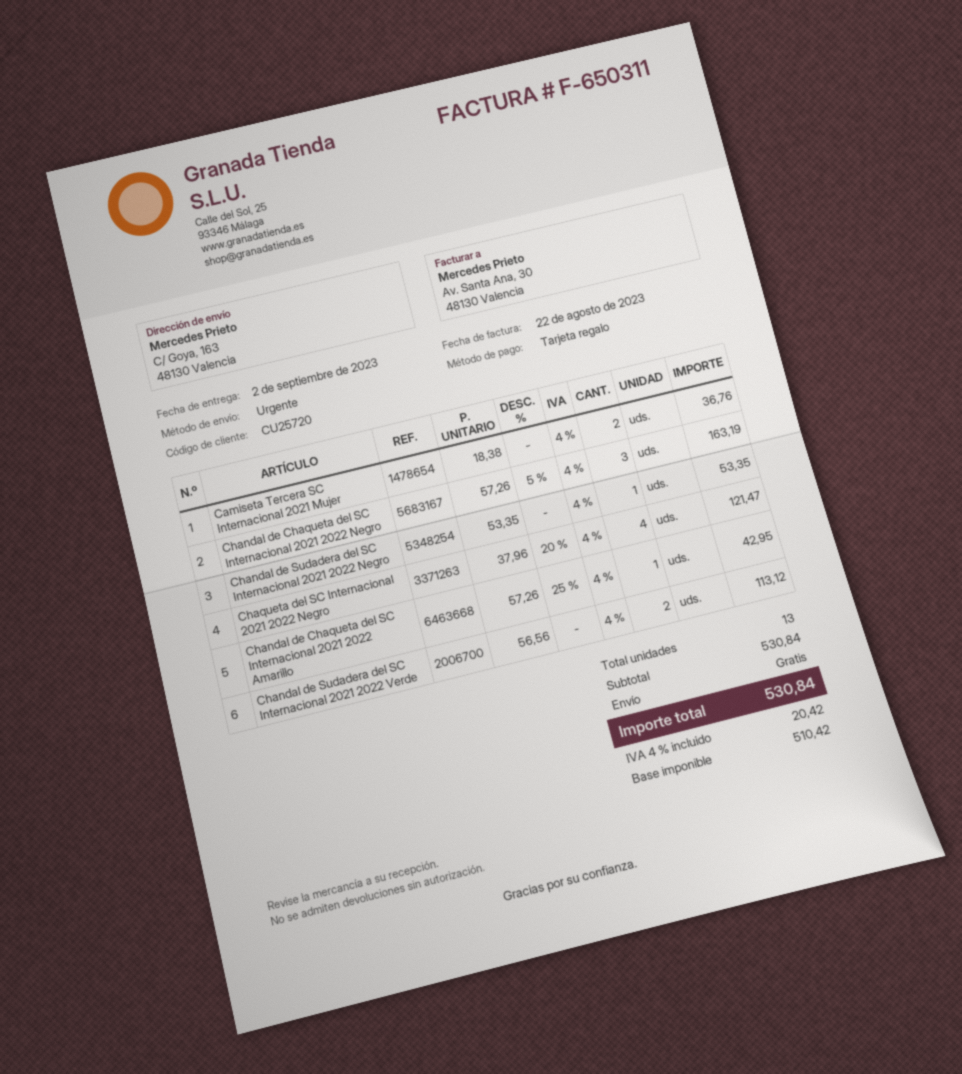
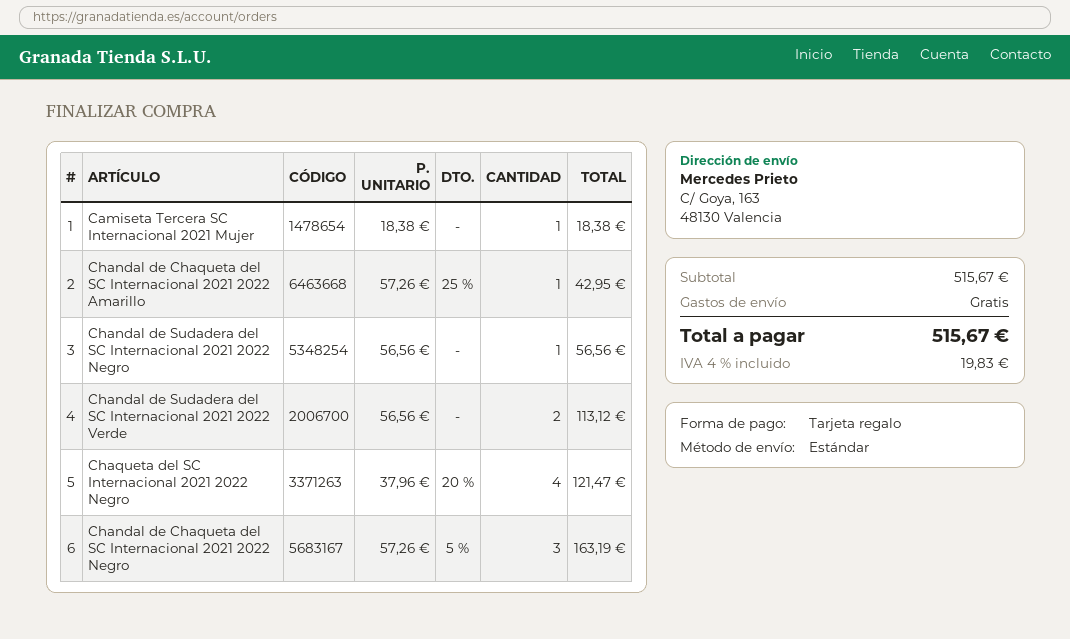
shipping method: express -> standard
Camiseta Tercera SC Internacional 2021 Mujer: 2 x 18.38 = 36.76 -> 1 x 18.38 = 18.38
Chandal de Sudadera del SC Internacional 2021 2022 Negro: 1 x 53.35 = 53.35 -> 1 x 56.56 = 56.56
subtotal: 530.84 -> 515.67
tax: 4% = 20.42 -> 4% = 19.83
total: 530.84 -> 515.67

